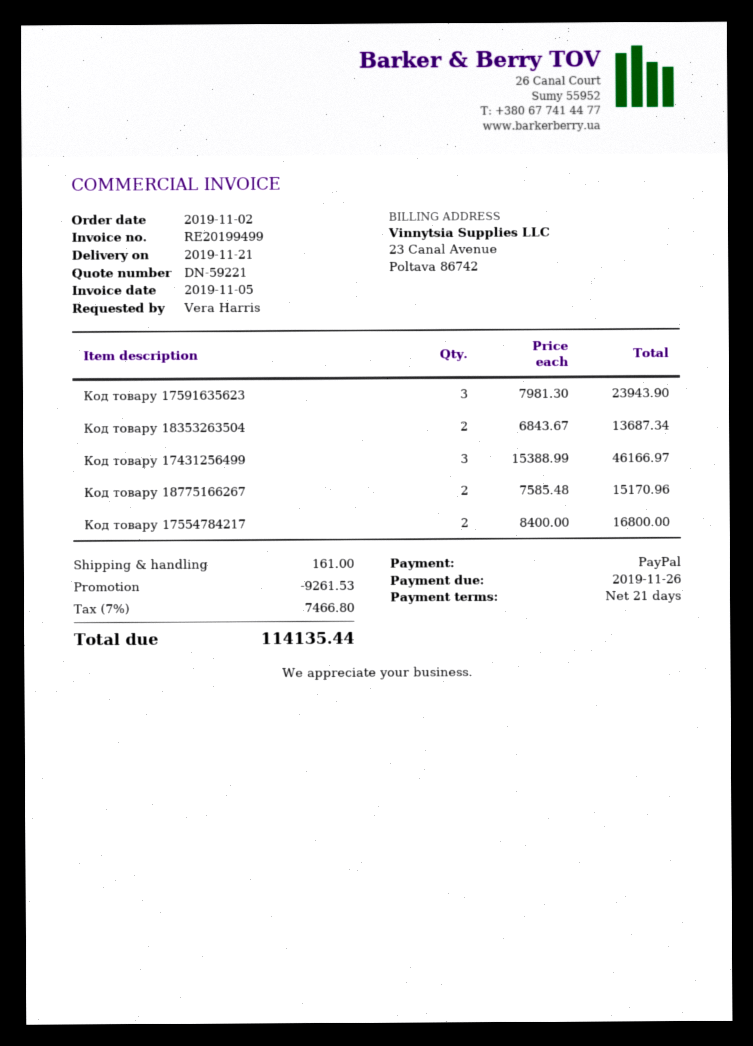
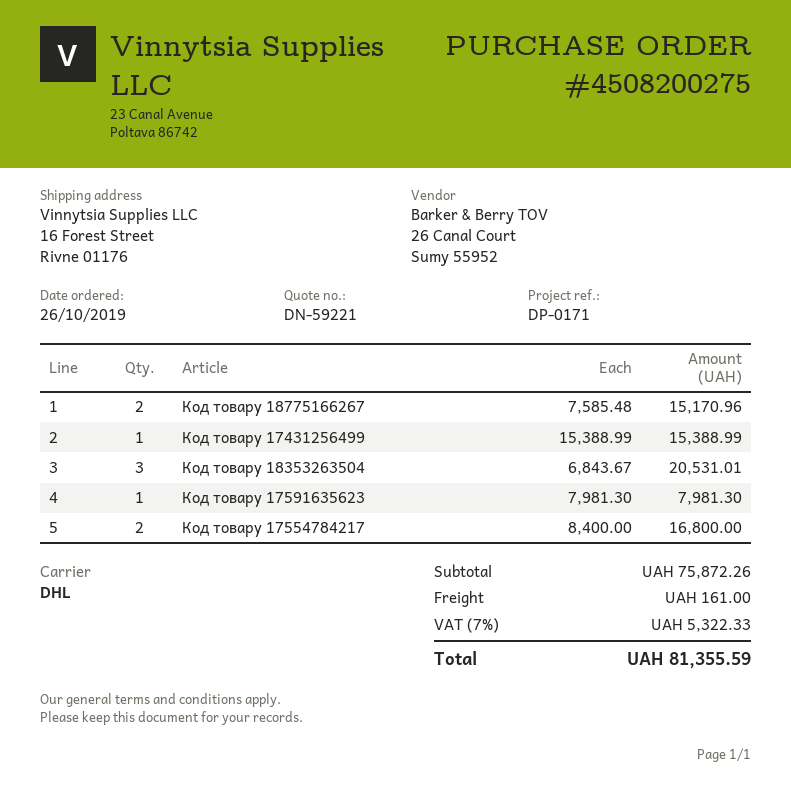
order date: 2019-11-02 -> 2019-10-26
Код товару 17591635623: 3 x 7981.30 = 23943.90 -> 1 x 7981.30 = 7981.30
Код товару 18353263504: 2 x 6843.67 = 13687.34 -> 3 x 6843.67 = 20531.01
Код товару 17431256499: 3 x 15388.99 = 46166.97 -> 1 x 15388.99 = 15388.99
discount: 9261.53 -> none
tax: 7% = 7466.80 -> 7% = 5322.33
total: 114135.44 -> 81355.59

